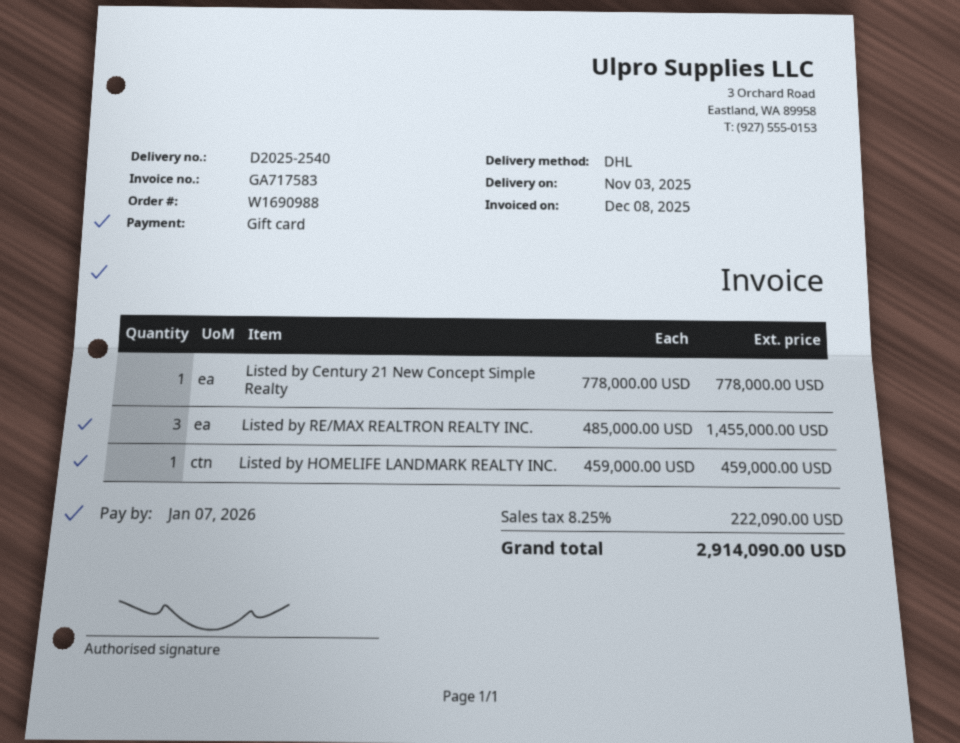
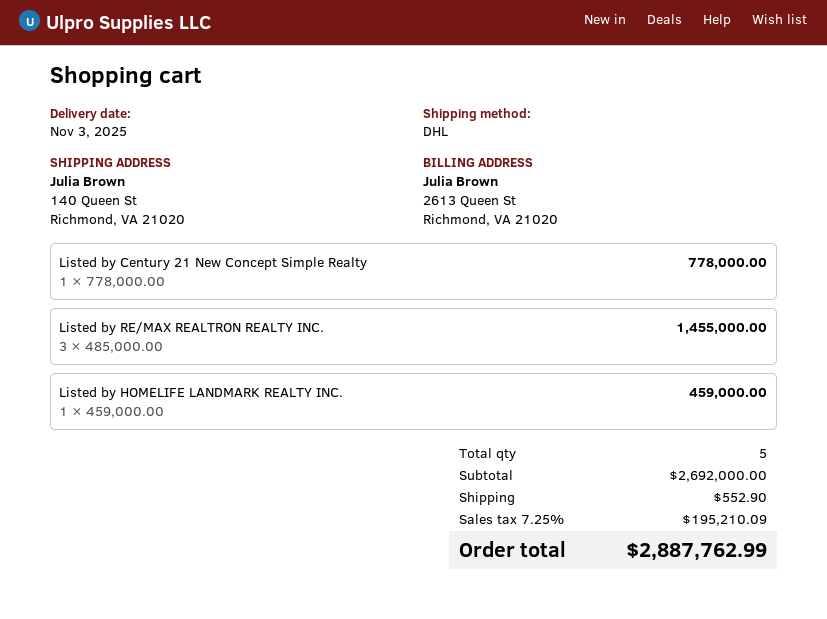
shipping: none -> 552.90
tax: 8.25% = 222090.00 -> 7.25% = 195210.09
total: 2914090.00 -> 2887762.99

